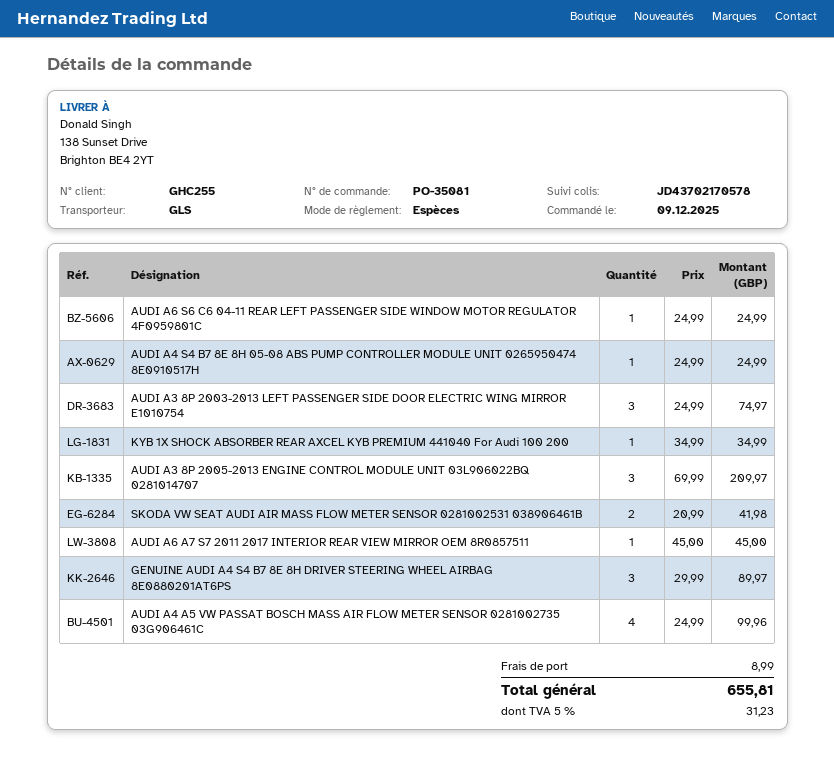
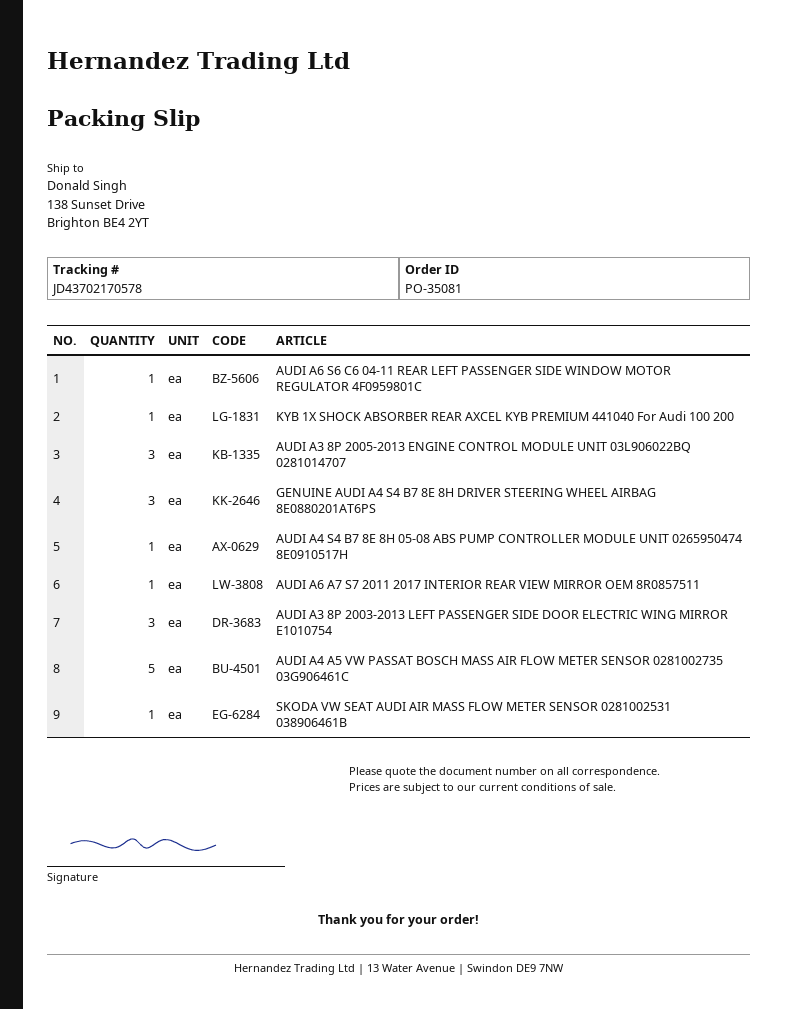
SKODA VW SEAT AUDI AIR MASS FLOW METER SENSOR 0281002531 038906461B: 2 -> 1
AUDI A4 A5 VW PASSAT BOSCH MASS AIR FLOW METER SENSOR 0281002735 03G906461C: 4 -> 5

